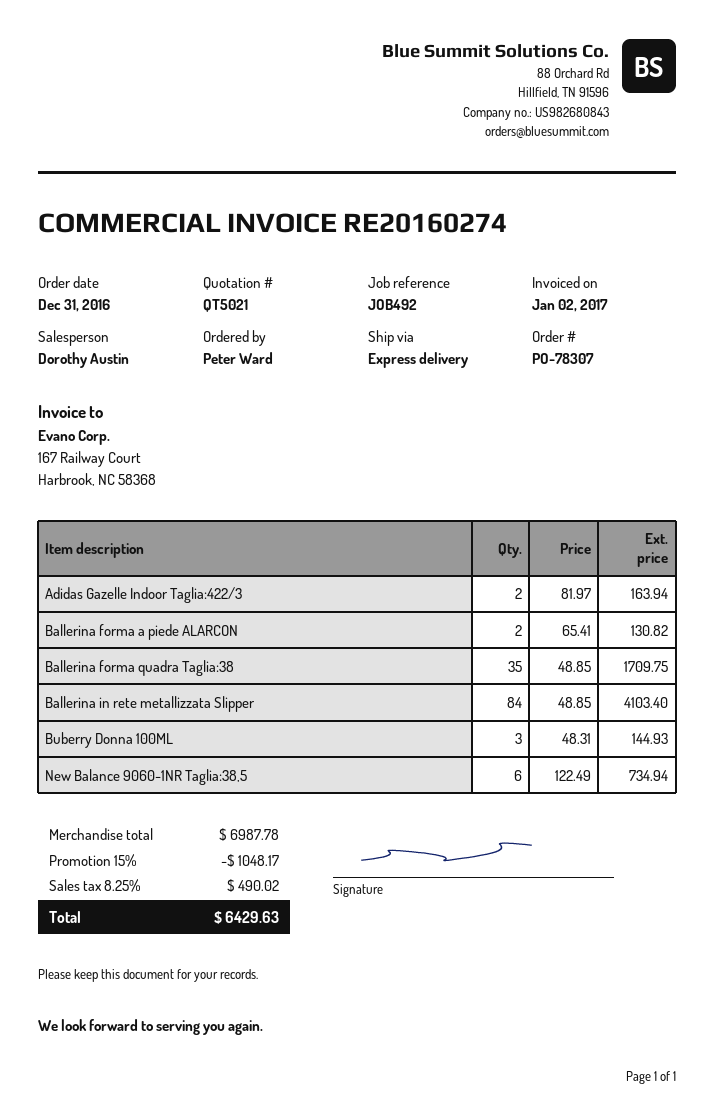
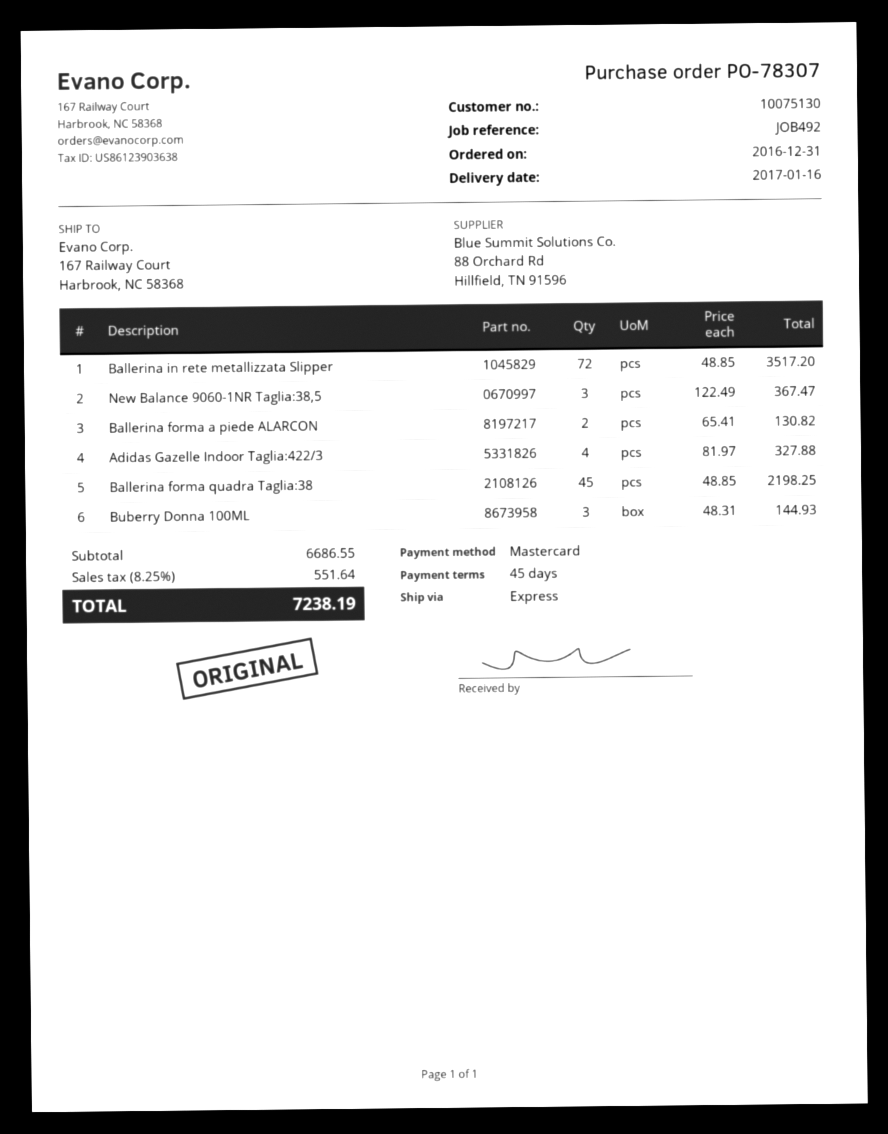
Adidas Gazelle Indoor Taglia:422/3: 2 x 81.97 = 163.94 -> 4 x 81.97 = 327.88
Ballerina forma quadra Taglia:38: 35 x 48.85 = 1709.75 -> 45 x 48.85 = 2198.25
Ballerina in rete metallizzata Slipper: 84 x 48.85 = 4103.40 -> 72 x 48.85 = 3517.20
New Balance 9060-1NR Taglia:38,5: 6 x 122.49 = 734.94 -> 3 x 122.49 = 367.47
subtotal: 6987.78 -> 6686.55
discount: 15% = 1048.17 -> none
tax: 8.25% = 490.02 -> 8.25% = 551.64
total: 6429.63 -> 7238.19

